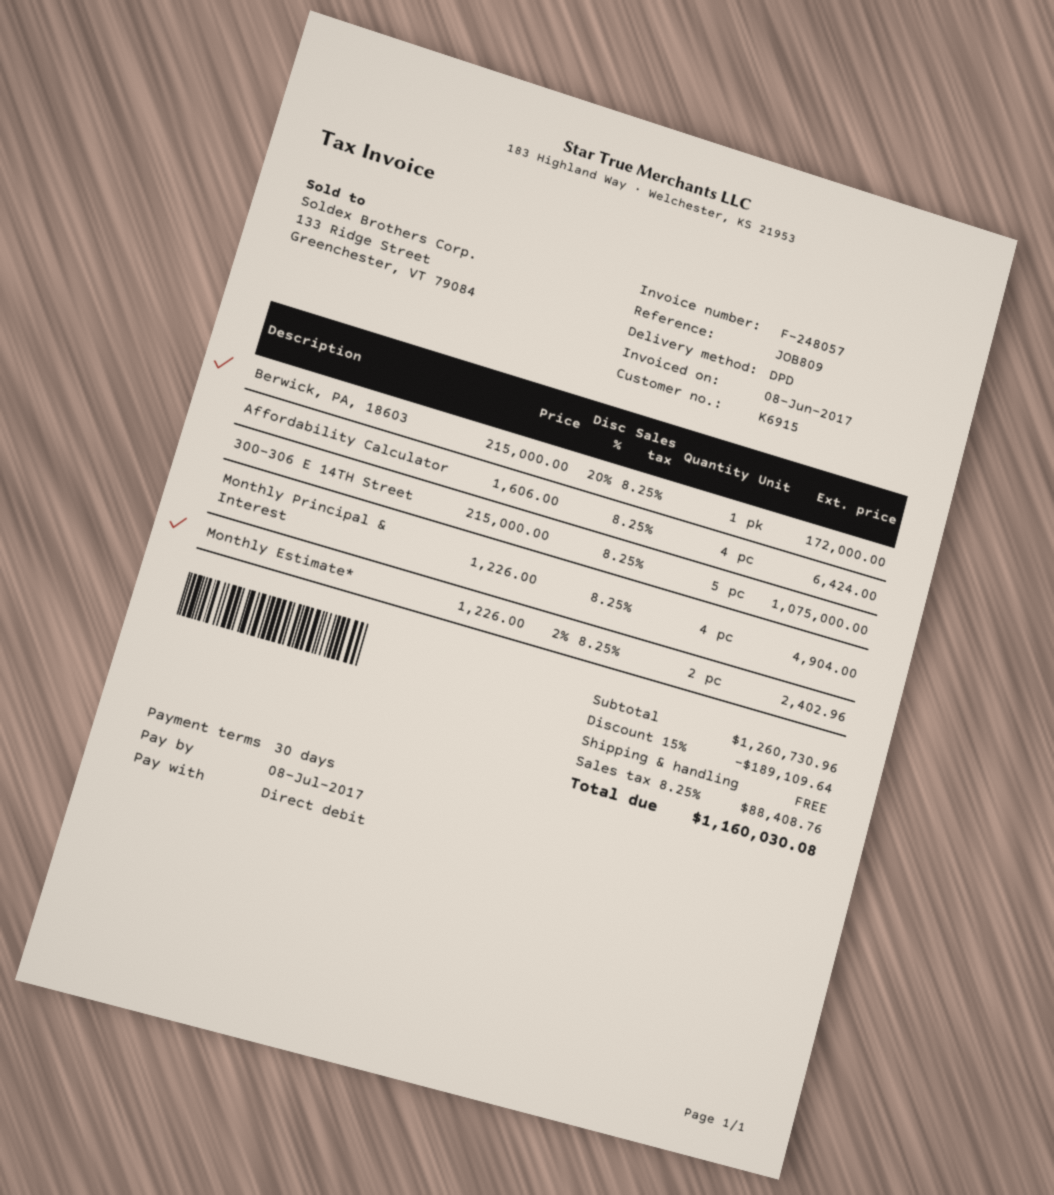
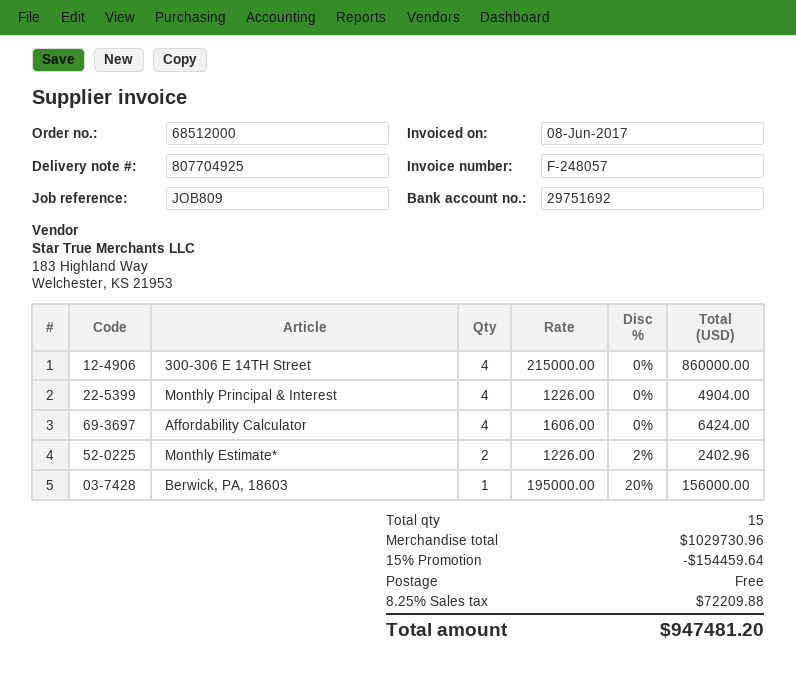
Berwick, PA, 18603: 1 x 215000.00 - 20% = 172000.00 -> 1 x 195000.00 - 20% = 156000.00
300-306 E 14TH Street: 5 x 215000.00 = 1075000.00 -> 4 x 215000.00 = 860000.00
subtotal: 1260730.96 -> 1029730.96
discount: 15% = 189109.64 -> 15% = 154459.64
tax: 8.25% = 88408.76 -> 8.25% = 72209.88
total: 1160030.08 -> 947481.20

